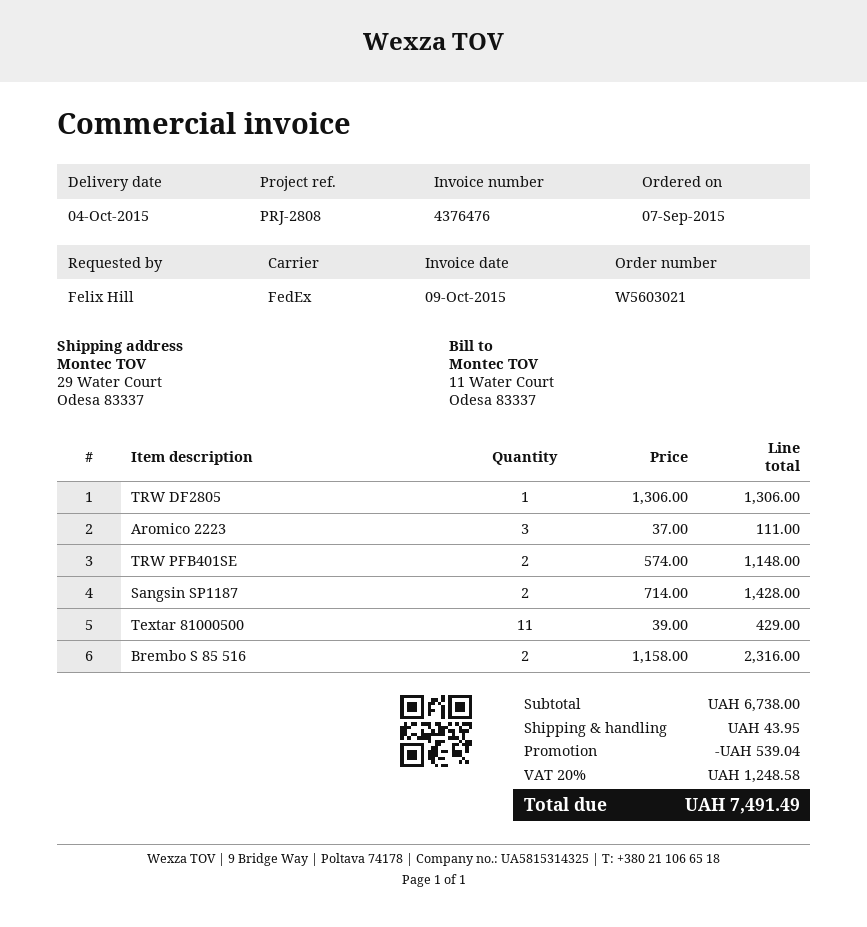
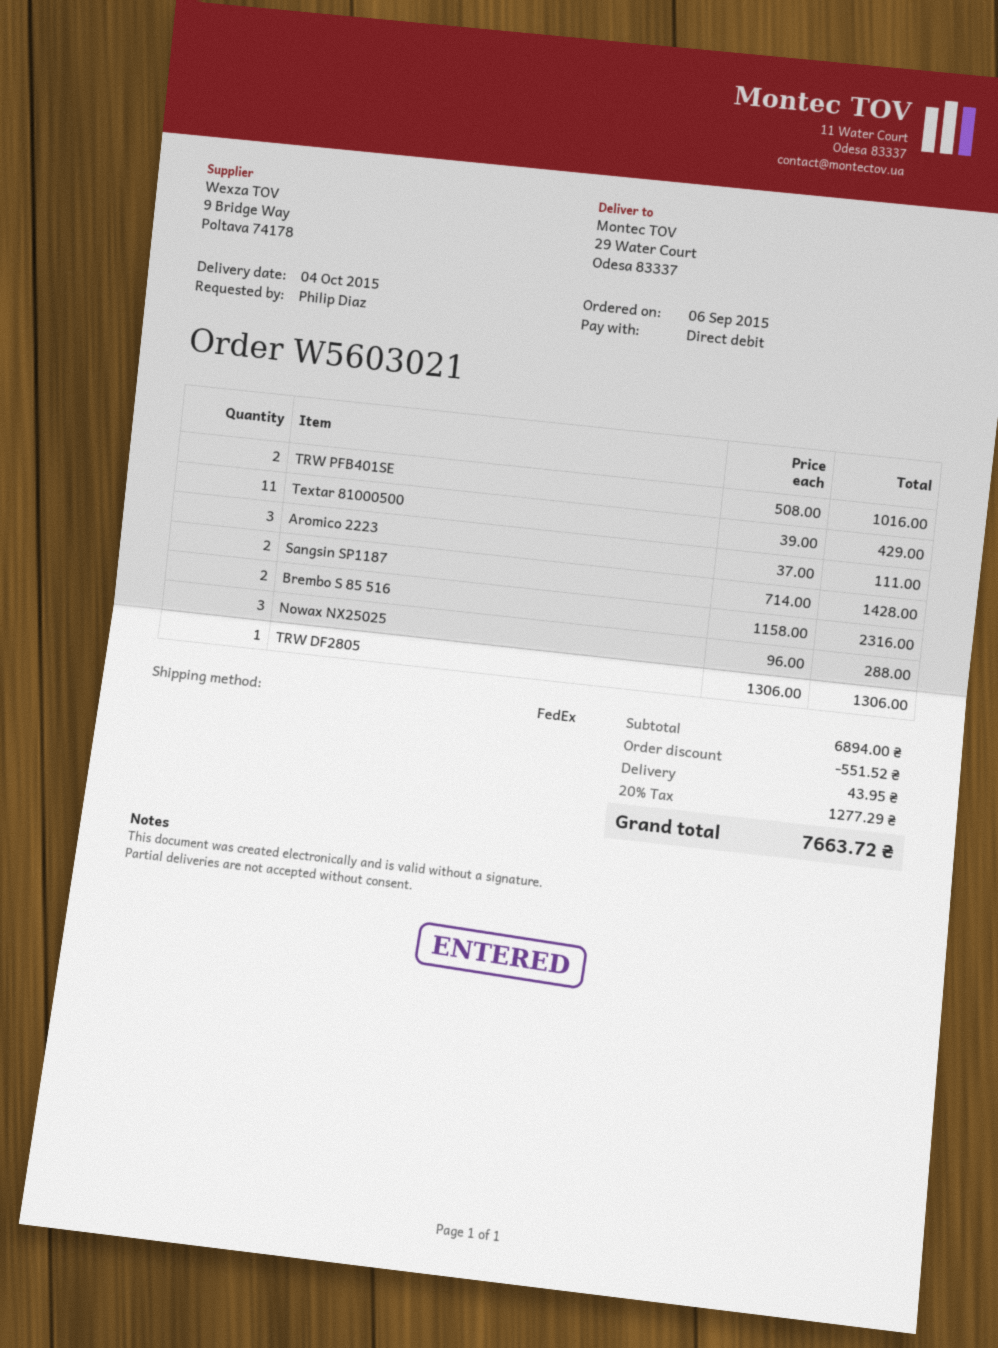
order date: 2015-09-07 -> 2015-09-06
ordered by: Felix Hill -> Philip Diaz
TRW PFB401SE: 2 x 574.00 = 1148.00 -> 2 x 508.00 = 1016.00
Nowax NX25025: none -> 3 x 96.00 = 288.00
subtotal: 6738.00 -> 6894.00
discount: 539.04 -> 551.52
tax: 20% = 1248.58 -> 20% = 1277.29
total: 7491.49 -> 7663.72

